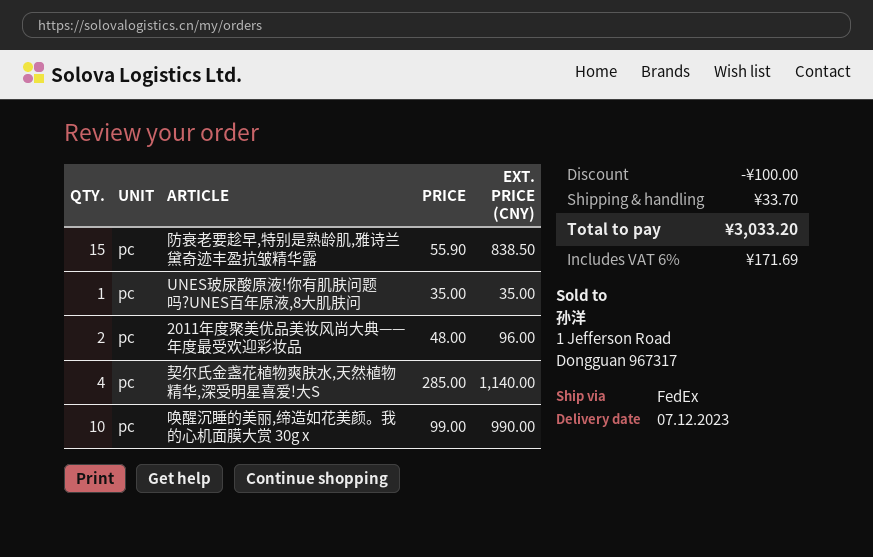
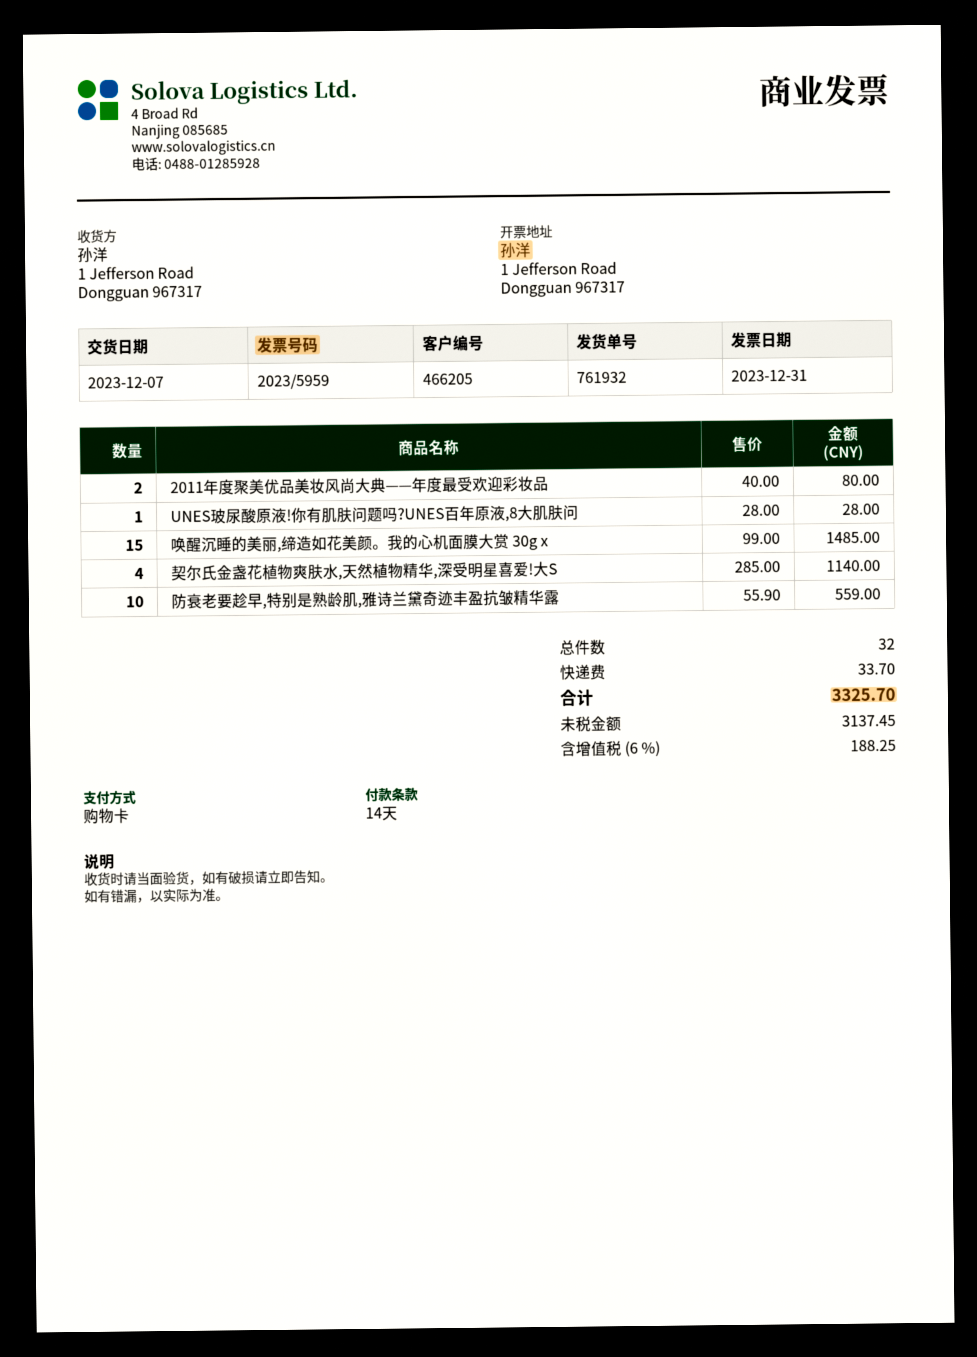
防衰老要趁早,特别是熟龄肌,雅诗兰黛奇迹丰盈抗皱精华露: 15 x 55.90 = 838.50 -> 10 x 55.90 = 559.00
UNES玻尿酸原液!你有肌肤问题吗?UNES百年原液,8大肌肤问: 1 x 35.00 = 35.00 -> 1 x 28.00 = 28.00
2011年度聚美优品美妆风尚大典——年度最受欢迎彩妆品: 2 x 48.00 = 96.00 -> 2 x 40.00 = 80.00
唤醒沉睡的美丽,缔造如花美颜。我的心机面膜大赏 30g x: 10 x 99.00 = 990.00 -> 15 x 99.00 = 1485.00
discount: 100.00 -> none
tax: 6% = 171.69 -> 6% = 188.25
total: 3033.20 -> 3325.70

